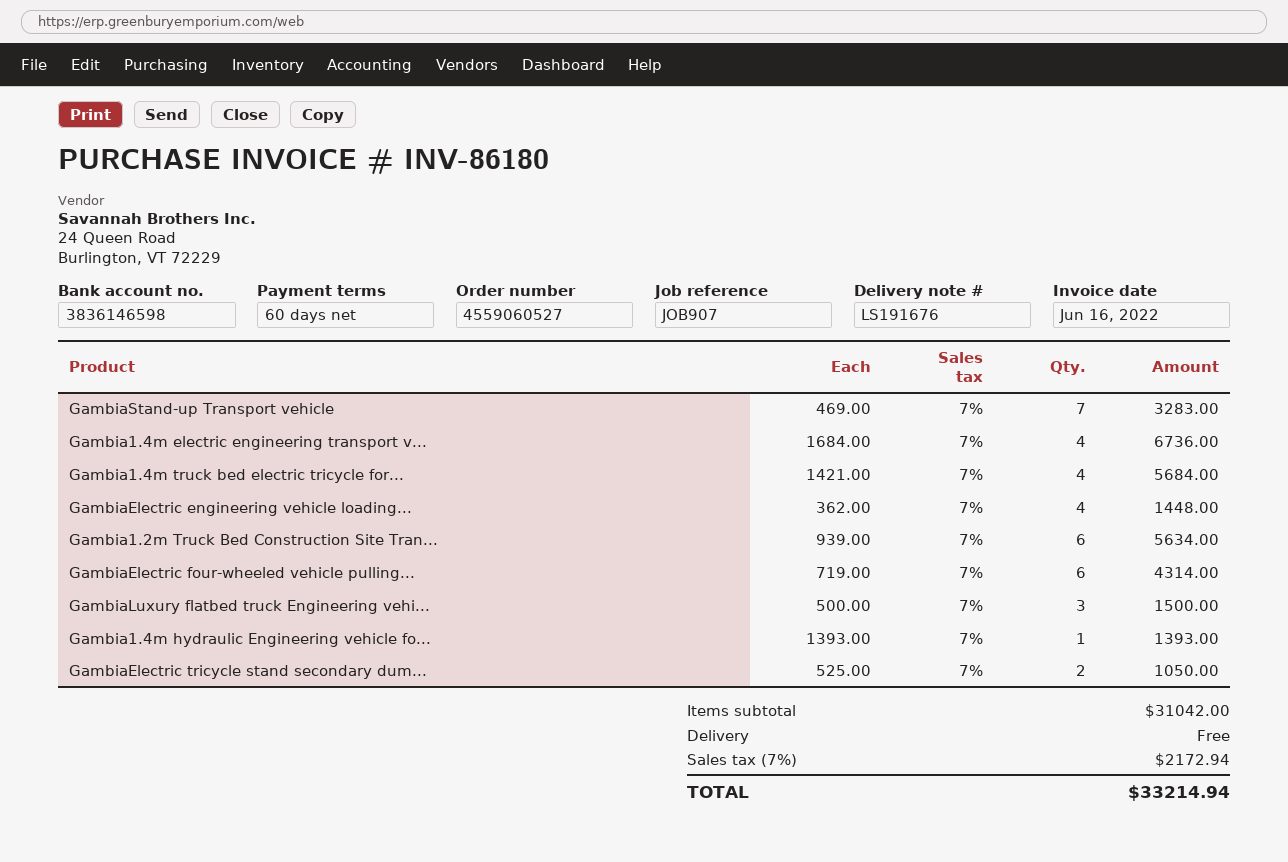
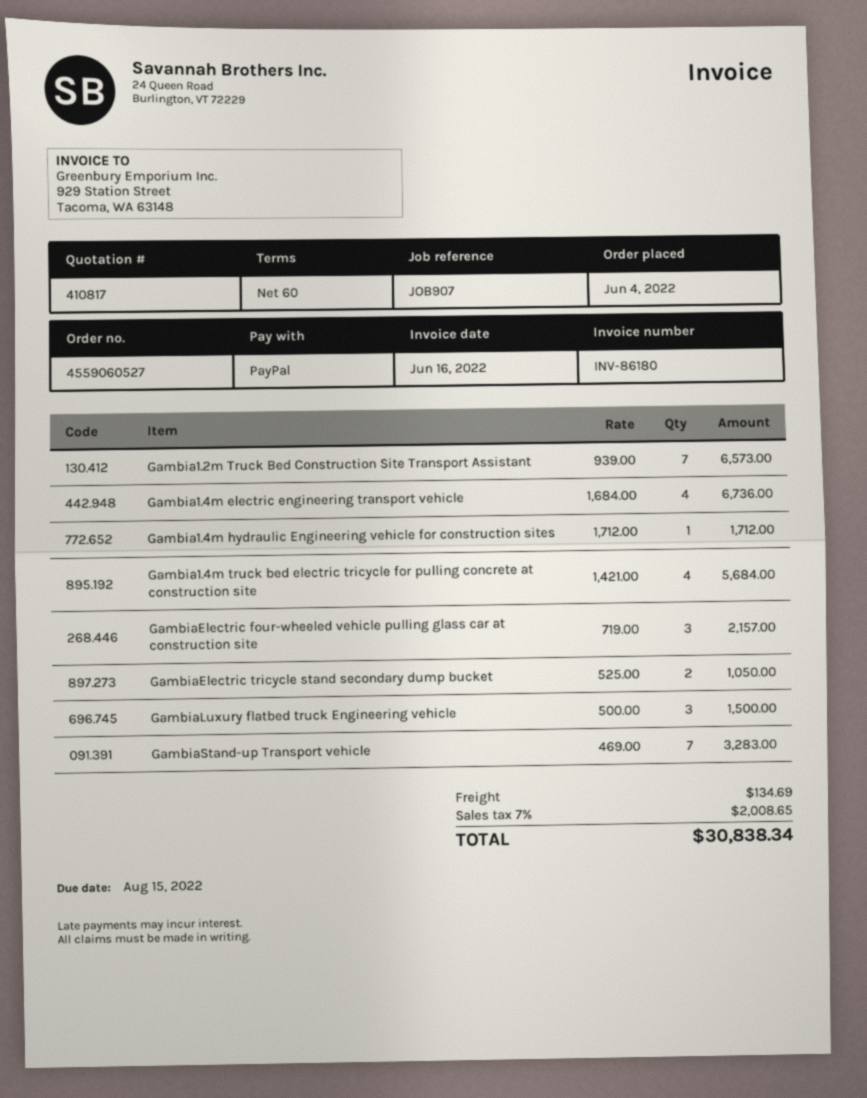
GambiaElectric engineering vehicle loading...: 4 x 362.00 = 1448.00 -> none
Gambia1.2m Truck Bed Construction Site Tran...: 6 x 939.00 = 5634.00 -> 7 x 939.00 = 6573.00
GambiaElectric four-wheeled vehicle pulling...: 6 x 719.00 = 4314.00 -> 3 x 719.00 = 2157.00
Gambia1.4m hydraulic Engineering vehicle fo...: 1 x 1393.00 = 1393.00 -> 1 x 1712.00 = 1712.00
shipping: 0.00 -> 134.69
tax: 7% = 2172.94 -> 7% = 2008.65
total: 33214.94 -> 30838.34

